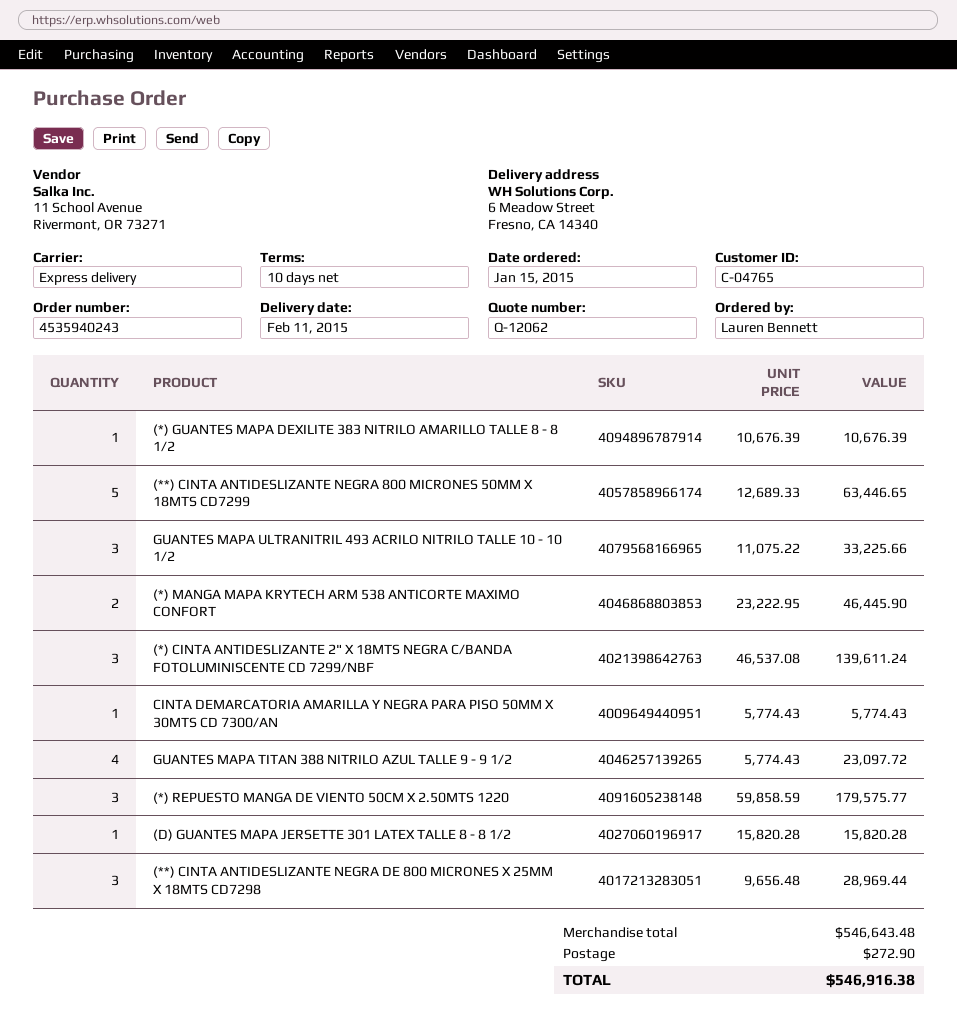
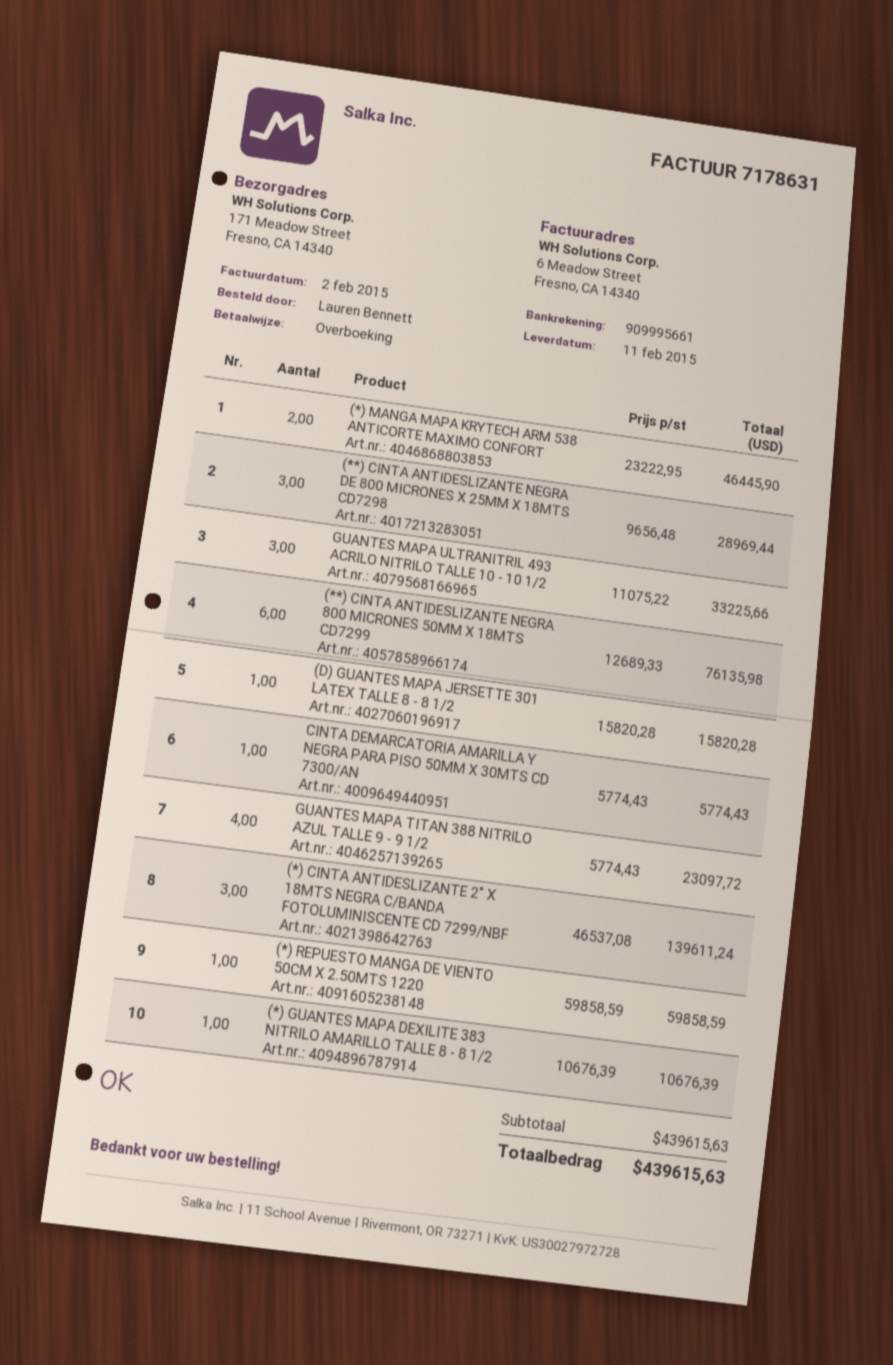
ship to: 6 Meadow Street, Fresno, CA 14340 -> 171 Meadow Street, Fresno, CA 14340
(**) CINTA ANTIDESLIZANTE NEGRA 800 MICRONES 50MM X 18MTS CD7299: 5 x 12689.33 = 63446.65 -> 6 x 12689.33 = 76135.98
(*) REPUESTO MANGA DE VIENTO 50CM X 2.50MTS 1220: 3 x 59858.59 = 179575.77 -> 1 x 59858.59 = 59858.59
subtotal: 546643.48 -> 439615.63
shipping: 272.90 -> none
total: 546916.38 -> 439615.63

